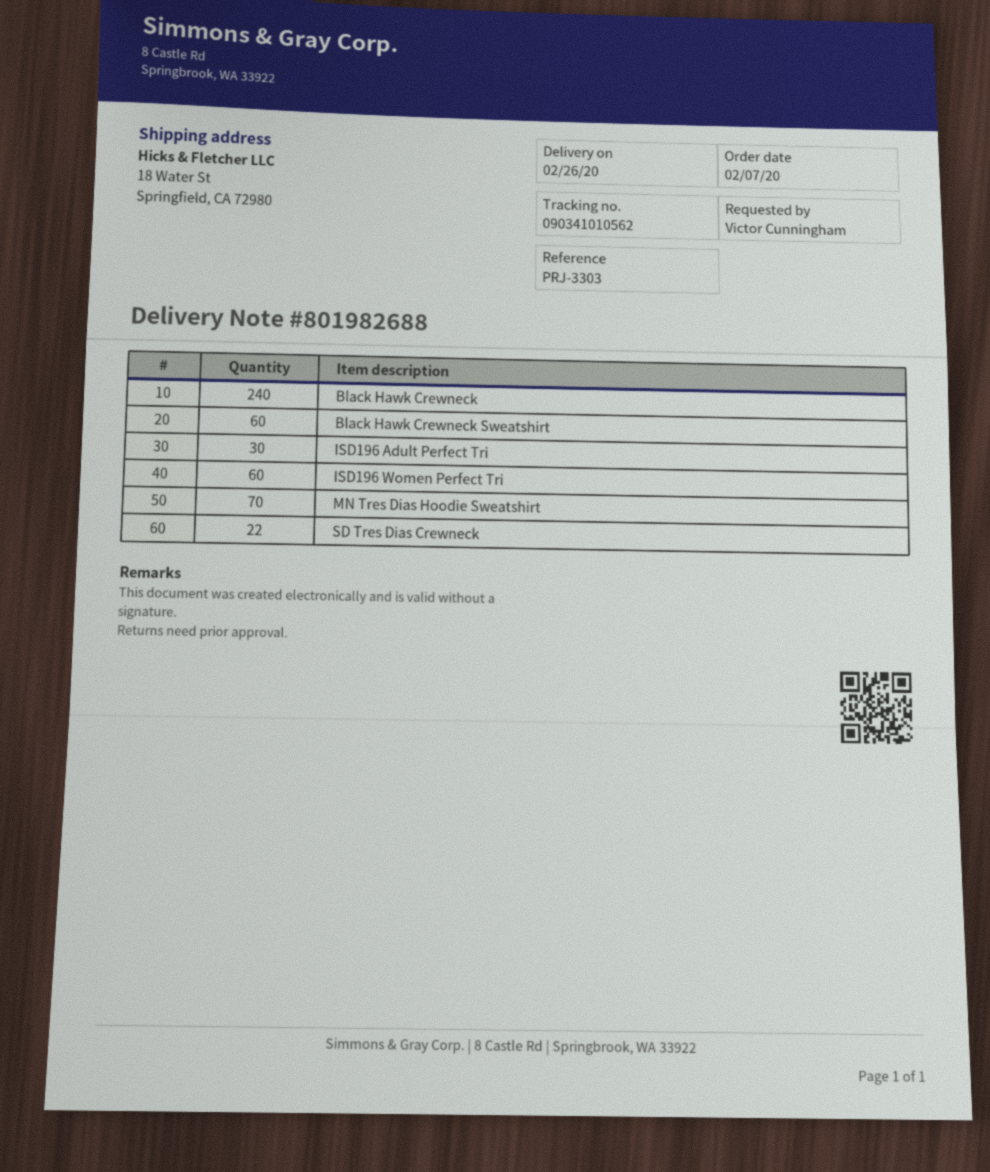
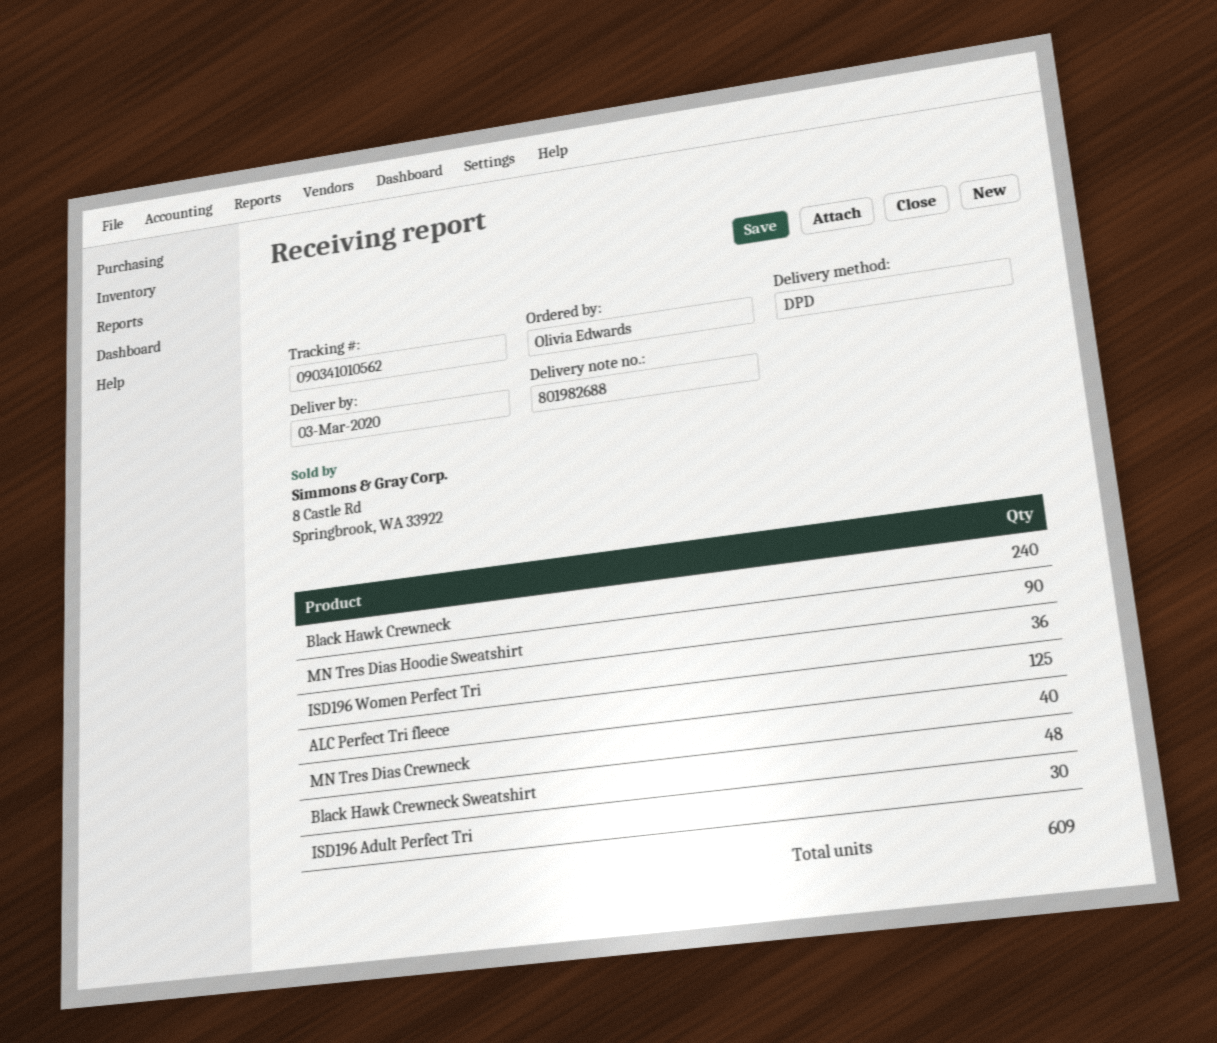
delivery date: 2020-02-26 -> 2020-03-03
ordered by: Victor Cunningham -> Olivia Edwards
Black Hawk Crewneck Sweatshirt: 60 -> 48
ISD196 Women Perfect Tri: 60 -> 36
MN Tres Dias Hoodie Sweatshirt: 70 -> 90
SD Tres Dias Crewneck: 22 -> none
ALC Perfect Tri fleece: none -> 125
MN Tres Dias Crewneck: none -> 40

